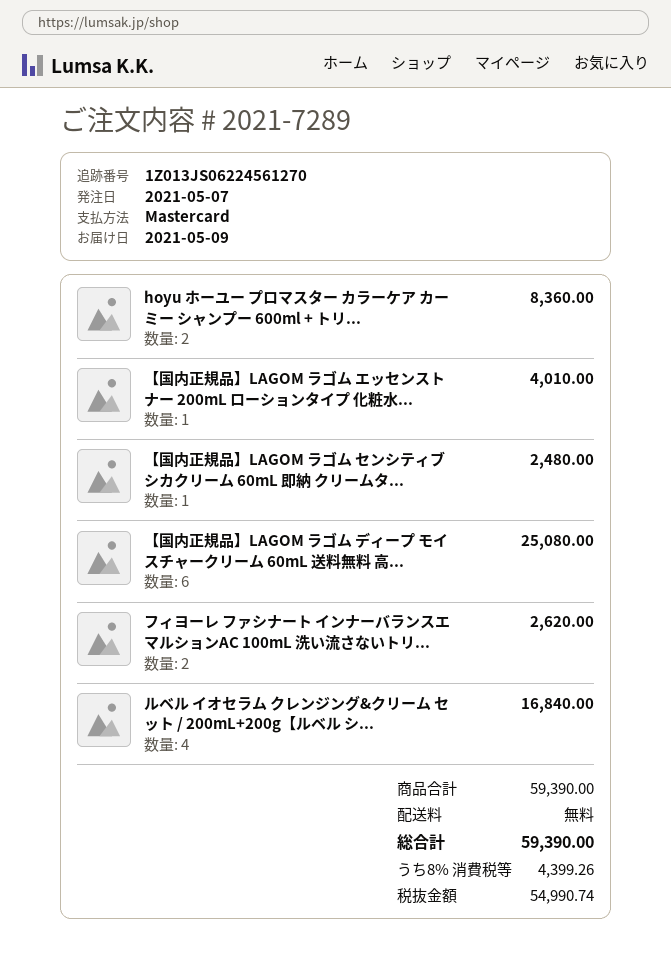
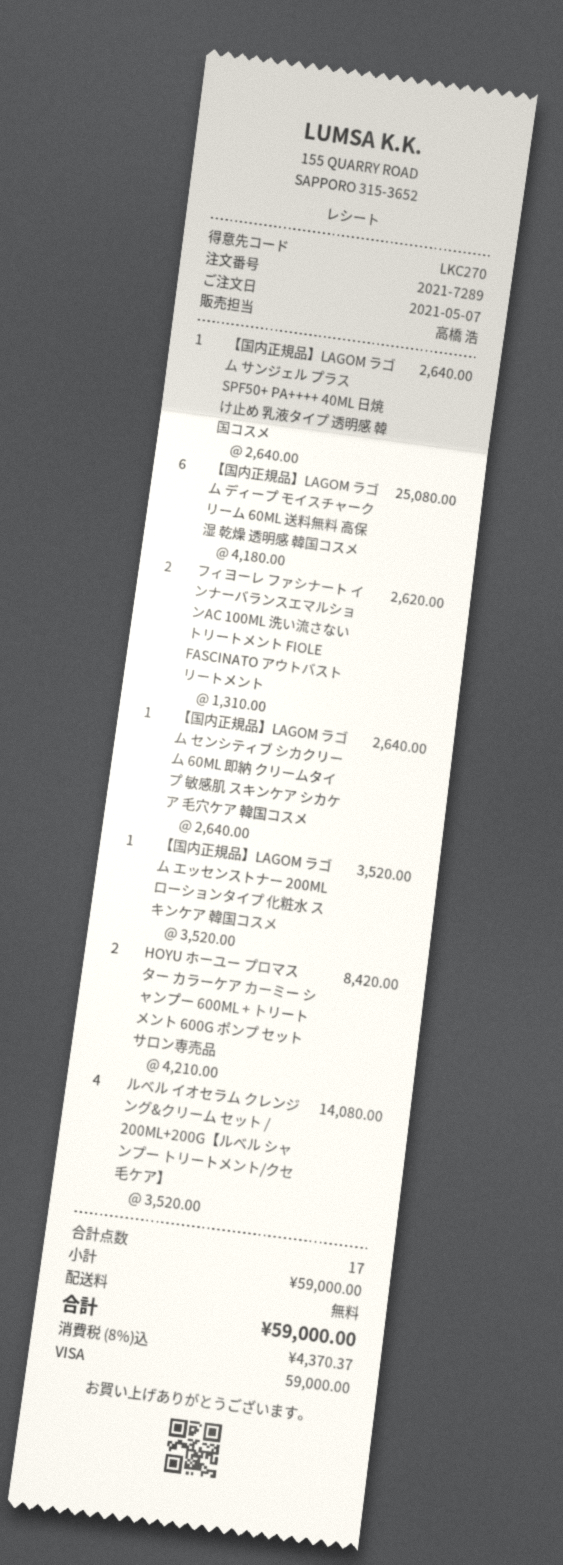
payment method: Mastercard -> Visa
hoyu ホーユー プロマスター カラーケア カーミー シャンプー 600ml + トリ...: 2 for 8360.00 -> 2 for 8420.00
【国内正規品】LAGOM ラゴム エッセンストナー 200mL ローションタイプ 化粧水...: 1 for 4010.00 -> 1 for 3520.00
【国内正規品】LAGOM ラゴム センシティブ シカクリーム 60mL 即納 クリームタ...: 1 for 2480.00 -> 1 for 2640.00
ルベル イオセラム クレンジング&クリーム セット / 200mL+200g【ルベル シ...: 4 for 16840.00 -> 4 for 14080.00
【国内正規品】LAGOM ラゴム サンジェル プラス SPF50+ PA++++ 40ML 日焼け止め 乳液タイプ 透明感 韓国コスメ: none -> 1 for 2640.00
subtotal: 59390.00 -> 59000.00
tax: 8% = 4399.26 -> 8% = 4370.37
total: 59390.00 -> 59000.00

